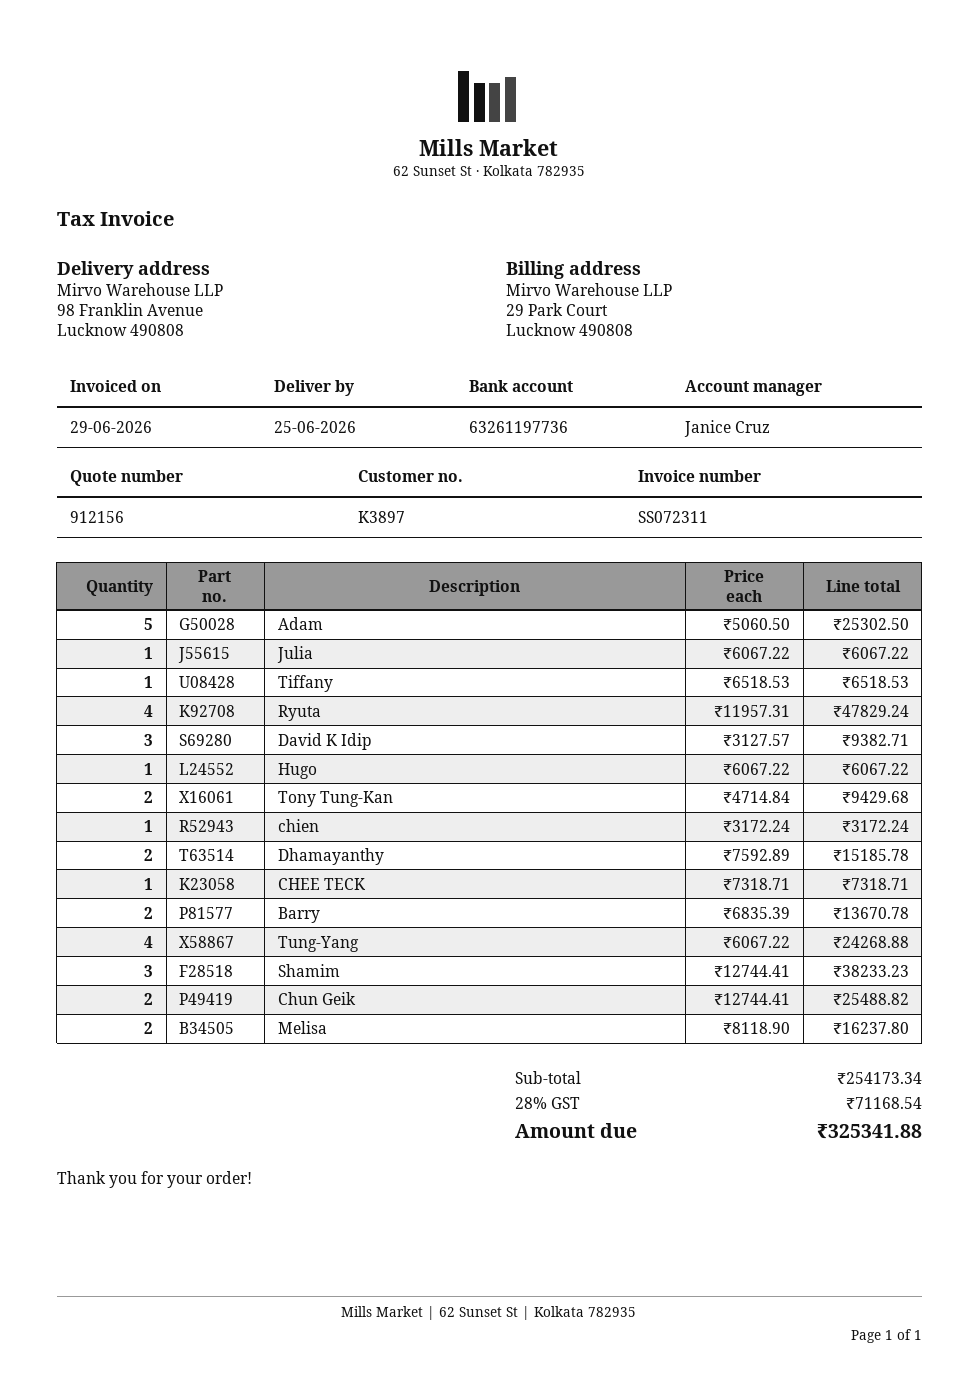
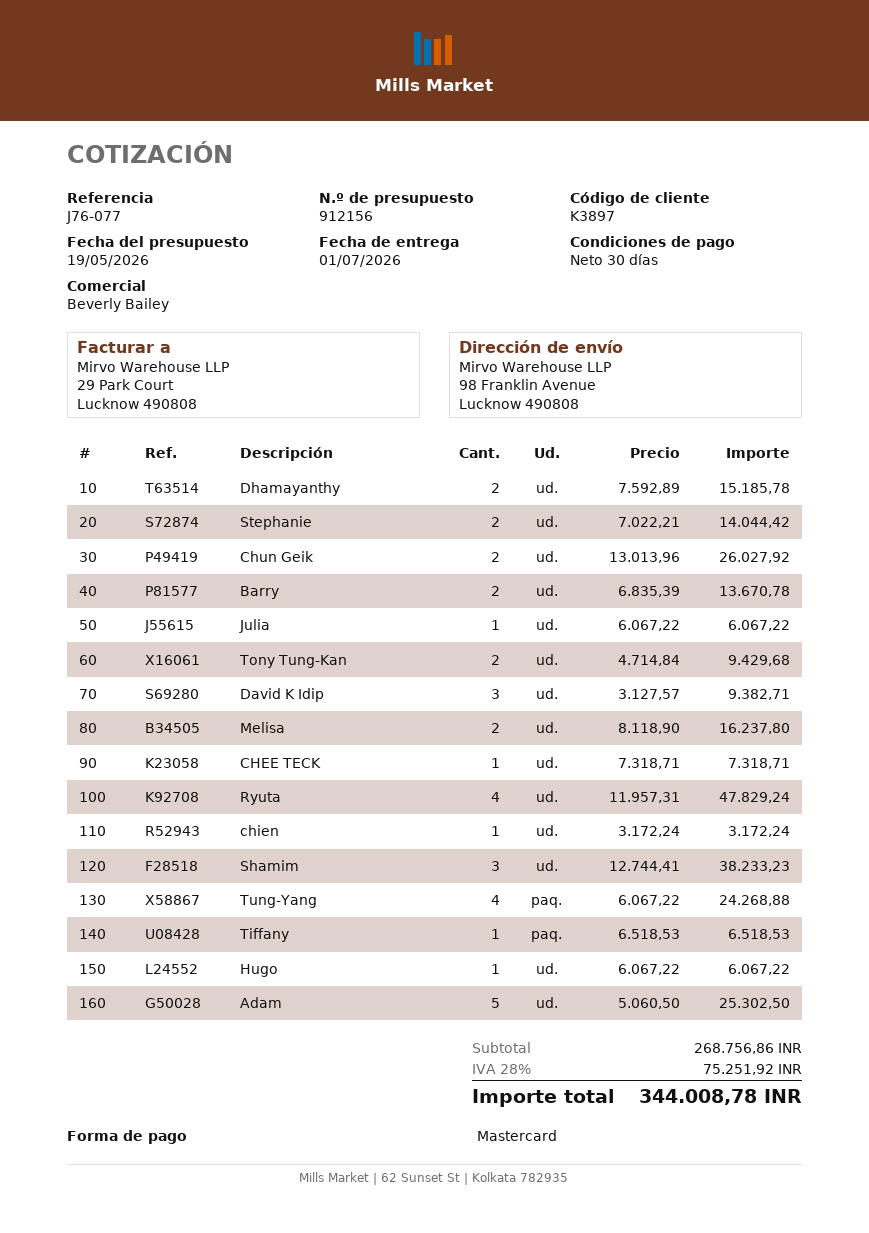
delivery date: 2026-06-25 -> 2026-07-01
sales rep: Janice Cruz -> Beverly Bailey
Chun Geik: 2 x 12744.41 = 25488.82 -> 2 x 13013.96 = 26027.92
Stephanie: none -> 2 x 7022.21 = 14044.42
subtotal: 254173.34 -> 268756.86
tax: 28% = 71168.54 -> 28% = 75251.92
total: 325341.88 -> 344008.78

